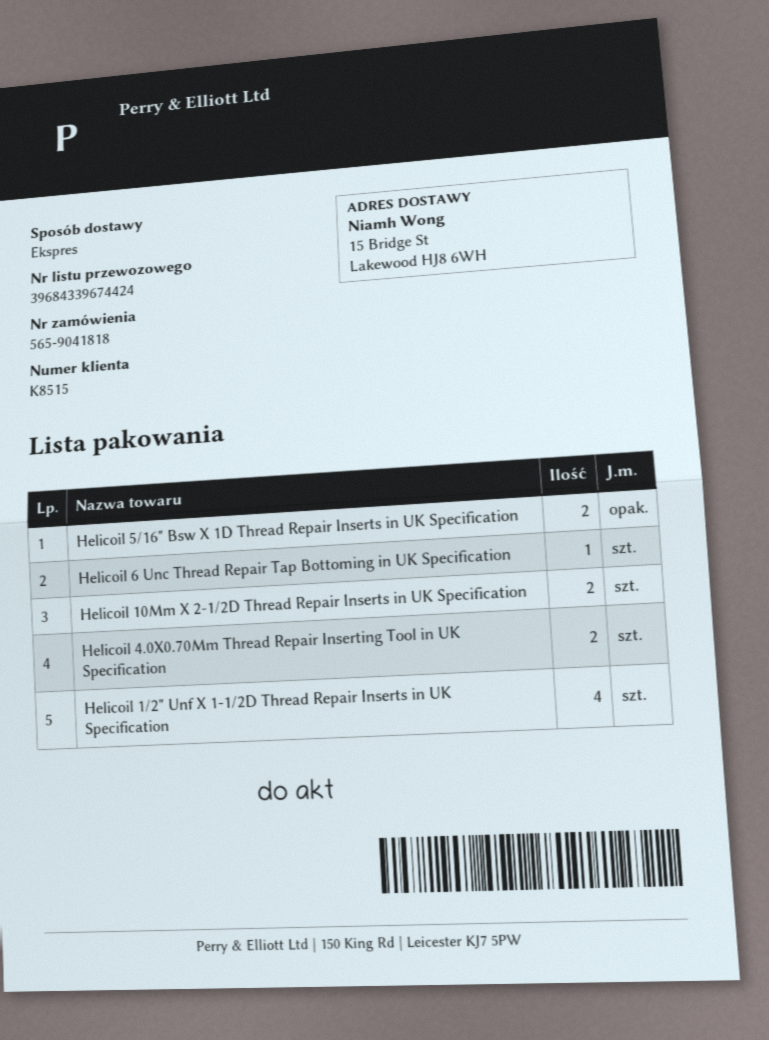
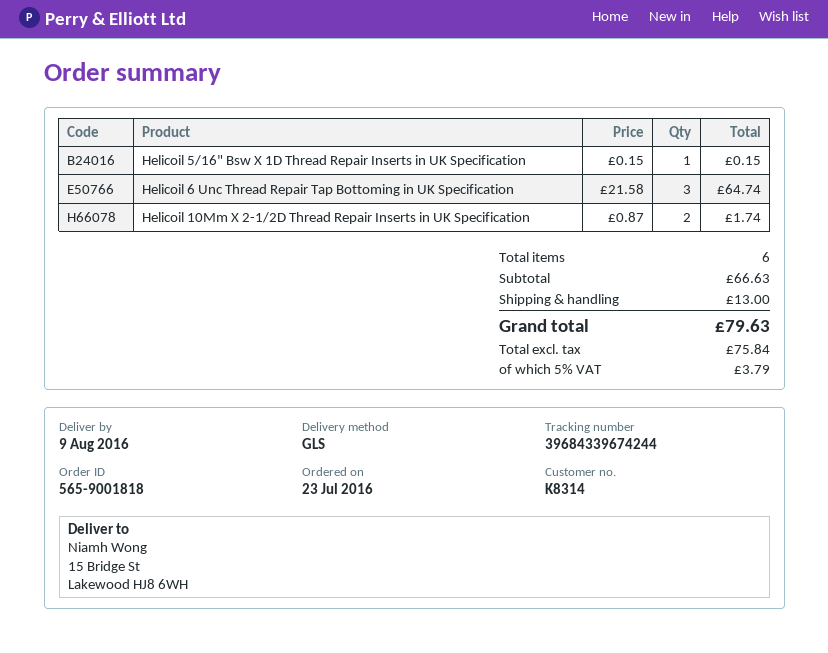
order number: 565-9041818 -> 565-9001818
customer number: K8515 -> K8314
shipping method: express -> GLS
tracking number: 39684339674424 -> 39684339674244
Helicoil 5/16" Bsw X 1D Thread Repair Inserts in UK Specification: 2 -> 1
Helicoil 6 Unc Thread Repair Tap Bottoming in UK Specification: 1 -> 3
Helicoil 4.0X0.70Mm Thread Repair Inserting Tool in UK Specification: 2 -> none
Helicoil 1/2" Unf X 1-1/2D Thread Repair Inserts in UK Specification: 4 -> none

